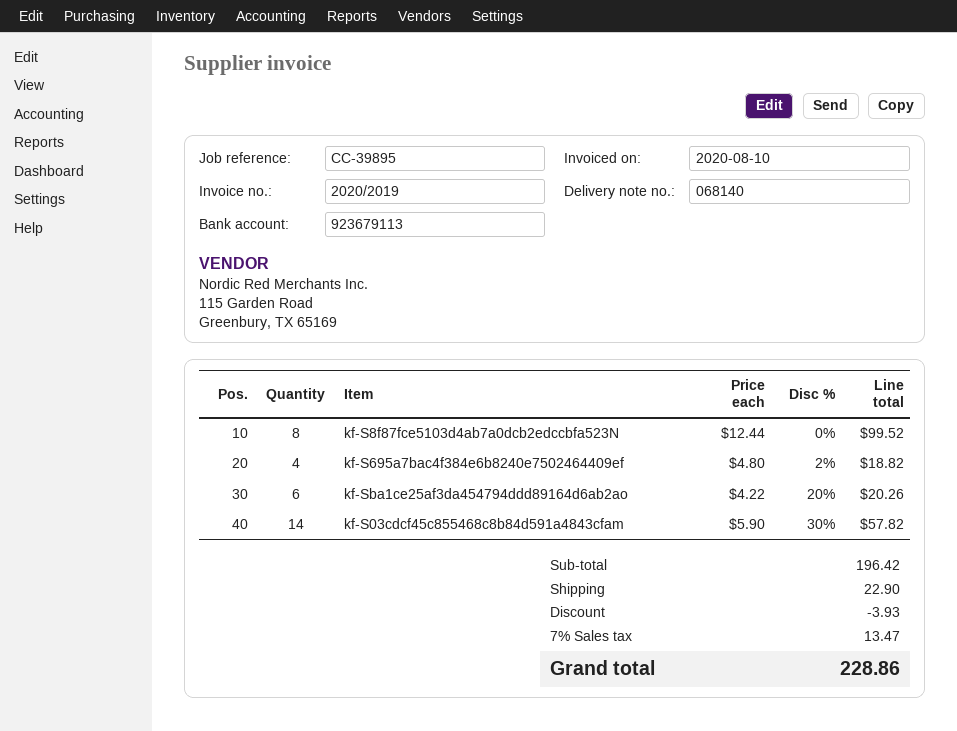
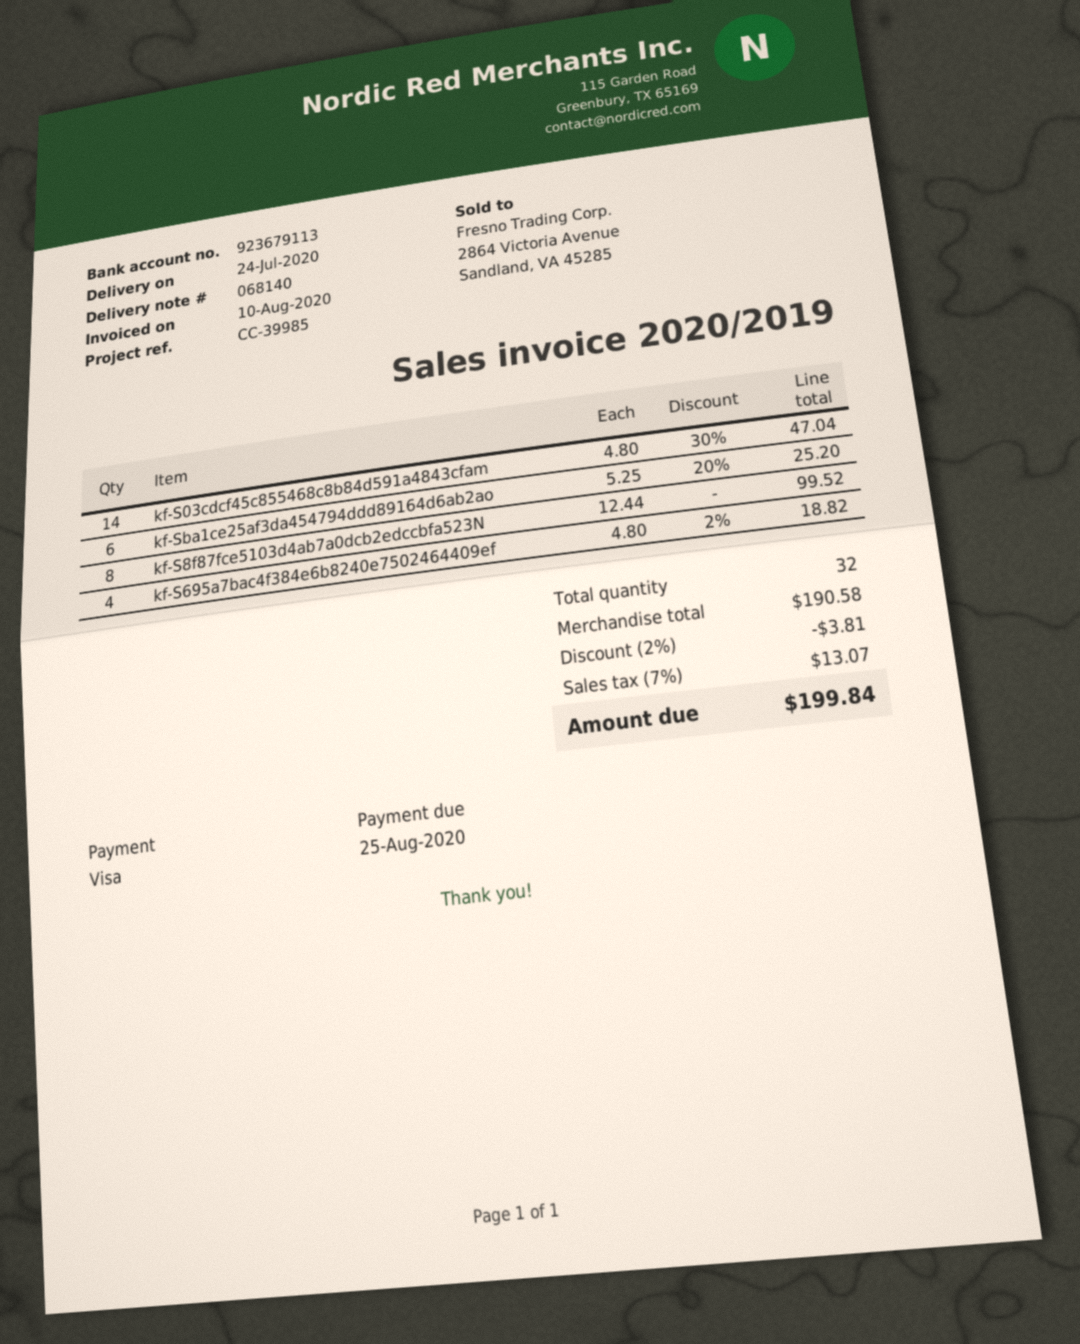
reference: CC-39895 -> CC-39985
kf-Sba1ce25af3da454794ddd89164d6ab2ao: 6 x 4.22 - 20% = 20.26 -> 6 x 5.25 - 20% = 25.20
kf-S03cdcf45c855468c8b84d591a4843cfam: 14 x 5.90 - 30% = 57.82 -> 14 x 4.80 - 30% = 47.04
subtotal: 196.42 -> 190.58
discount: 3.93 -> 3.81
shipping: 22.90 -> none
tax: 7% = 13.47 -> 7% = 13.07
total: 228.86 -> 199.84

